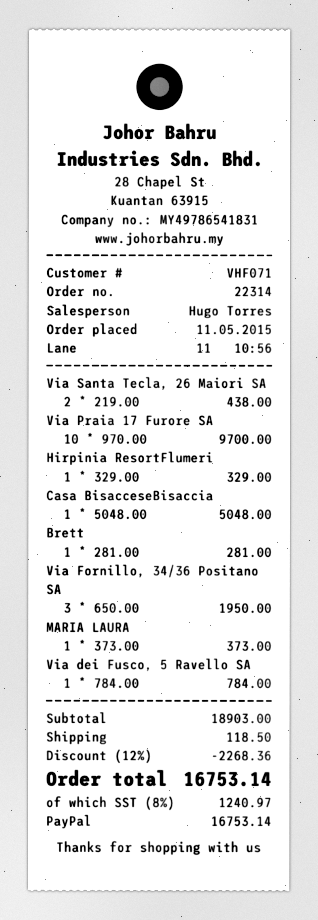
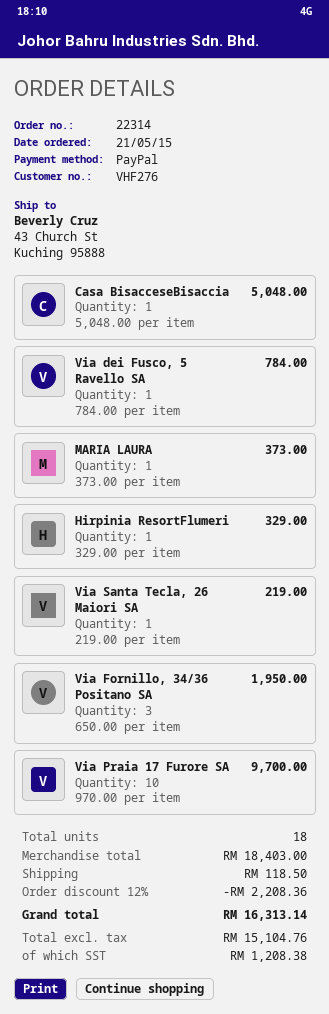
order date: 2015-05-11 -> 2015-05-21
customer number: VHF071 -> VHF276
Via Santa Tecla, 26 Maiori SA: 2 x 219.00 = 438.00 -> 1 x 219.00 = 219.00
Brett: 1 x 281.00 = 281.00 -> none
subtotal: 18903.00 -> 18403.00
discount: 12% = 2268.36 -> 12% = 2208.36
tax: 1240.97 -> 1208.38
total: 16753.14 -> 16313.14

